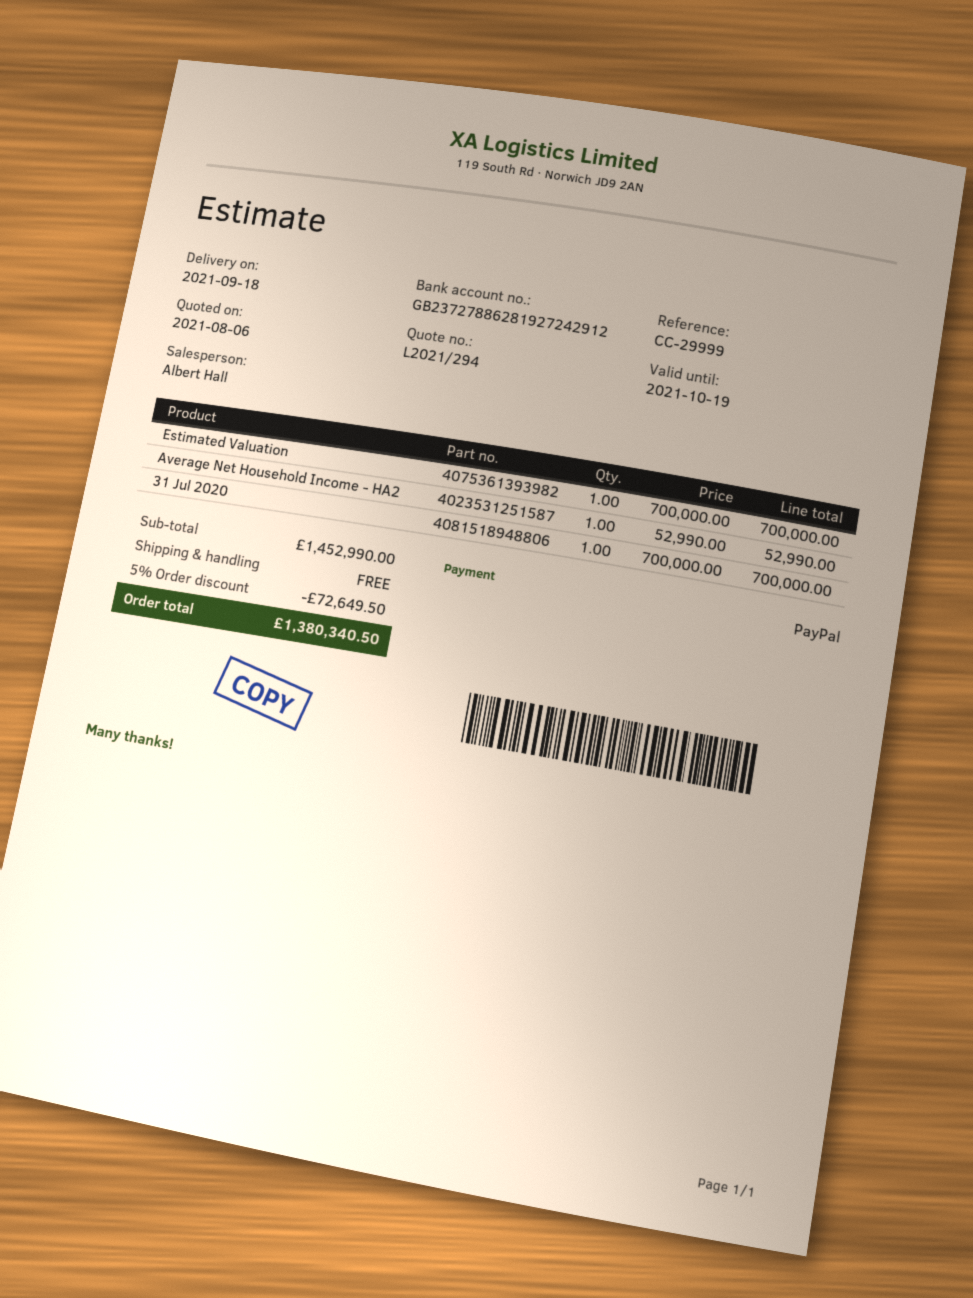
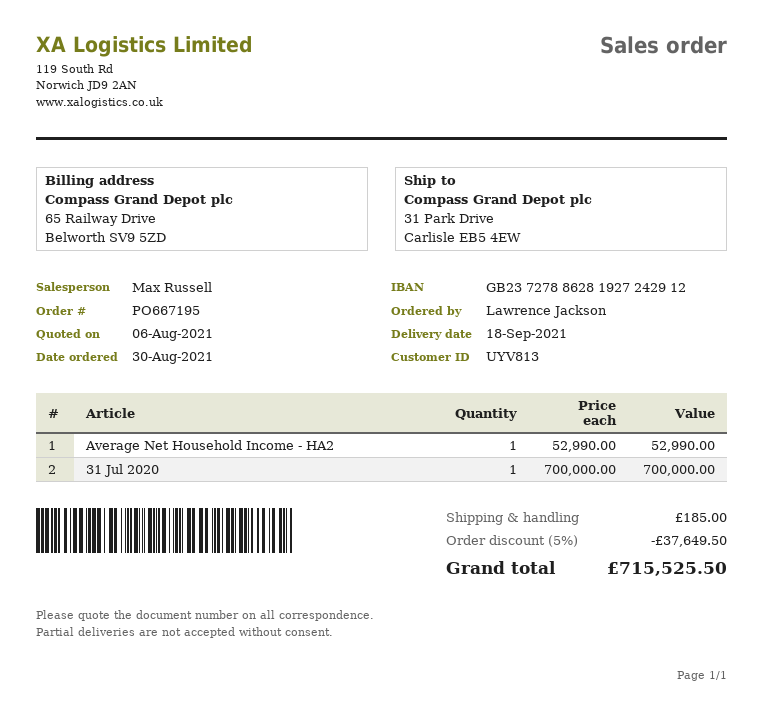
sales rep: Albert Hall -> Max Russell
Estimated Valuation: 1 x 700000.00 = 700000.00 -> none
discount: 5% = 72649.50 -> 5% = 37649.50
shipping: 0.00 -> 185.00
total: 1380340.50 -> 715525.50

